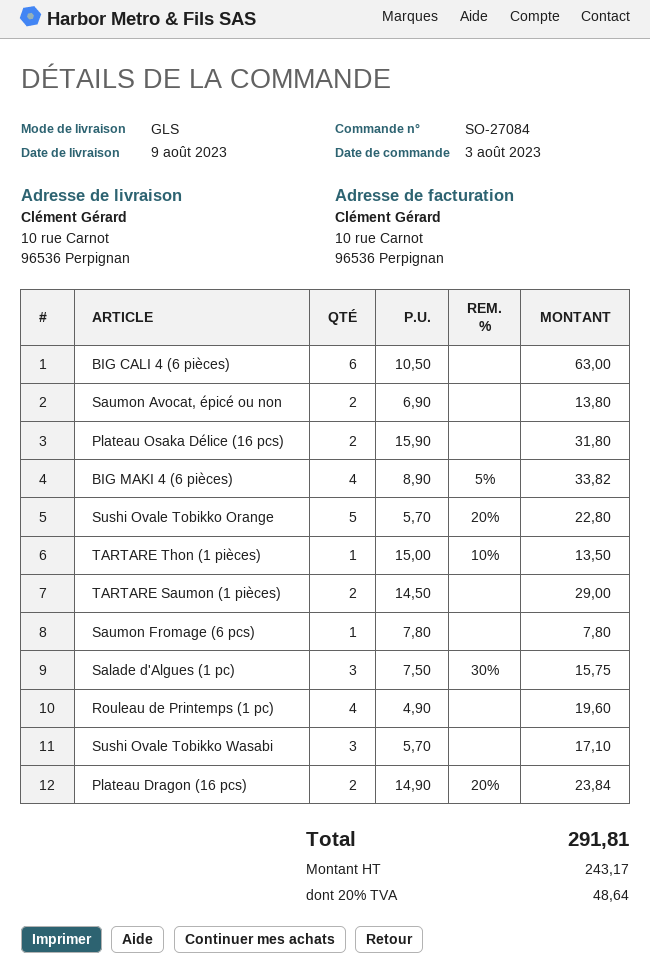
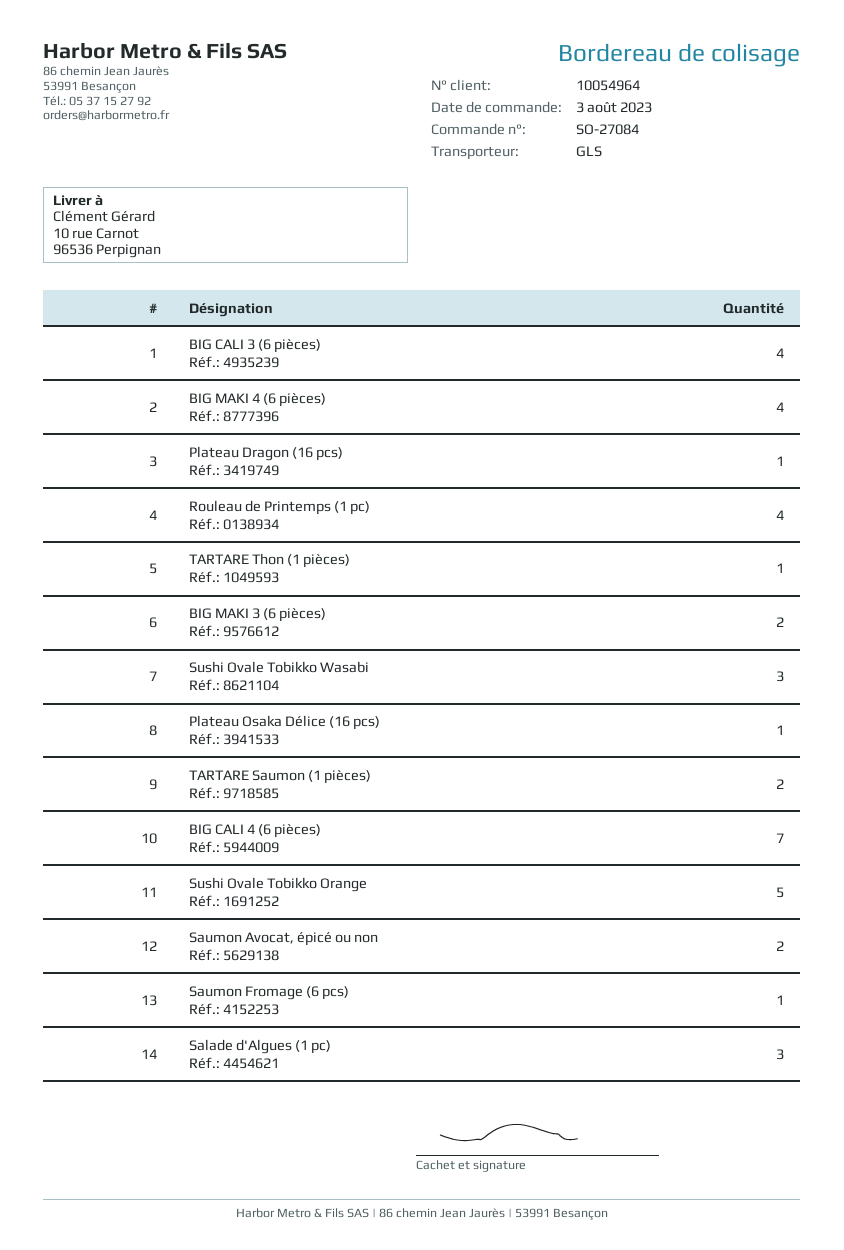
BIG CALI 4 (6 pièces): 6 -> 7
Plateau Osaka Délice (16 pcs): 2 -> 1
Plateau Dragon (16 pcs): 2 -> 1
BIG CALI 3 (6 pièces): none -> 4
BIG MAKI 3 (6 pièces): none -> 2

